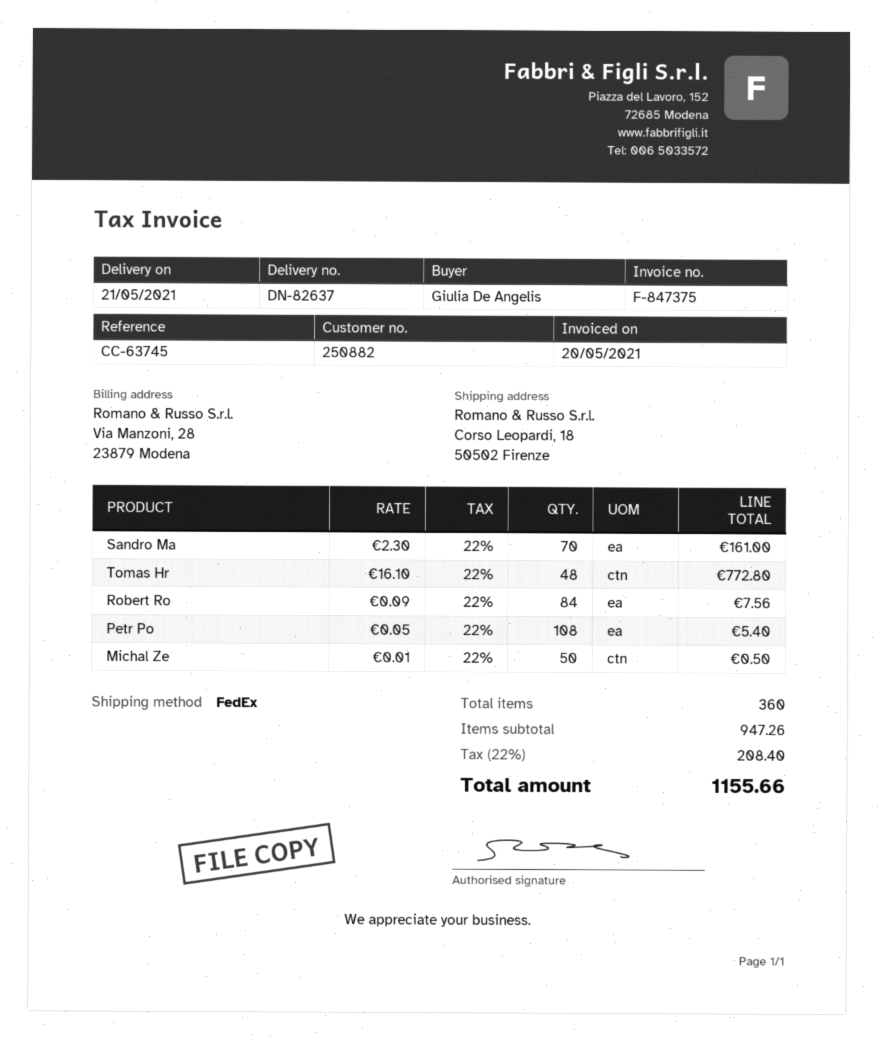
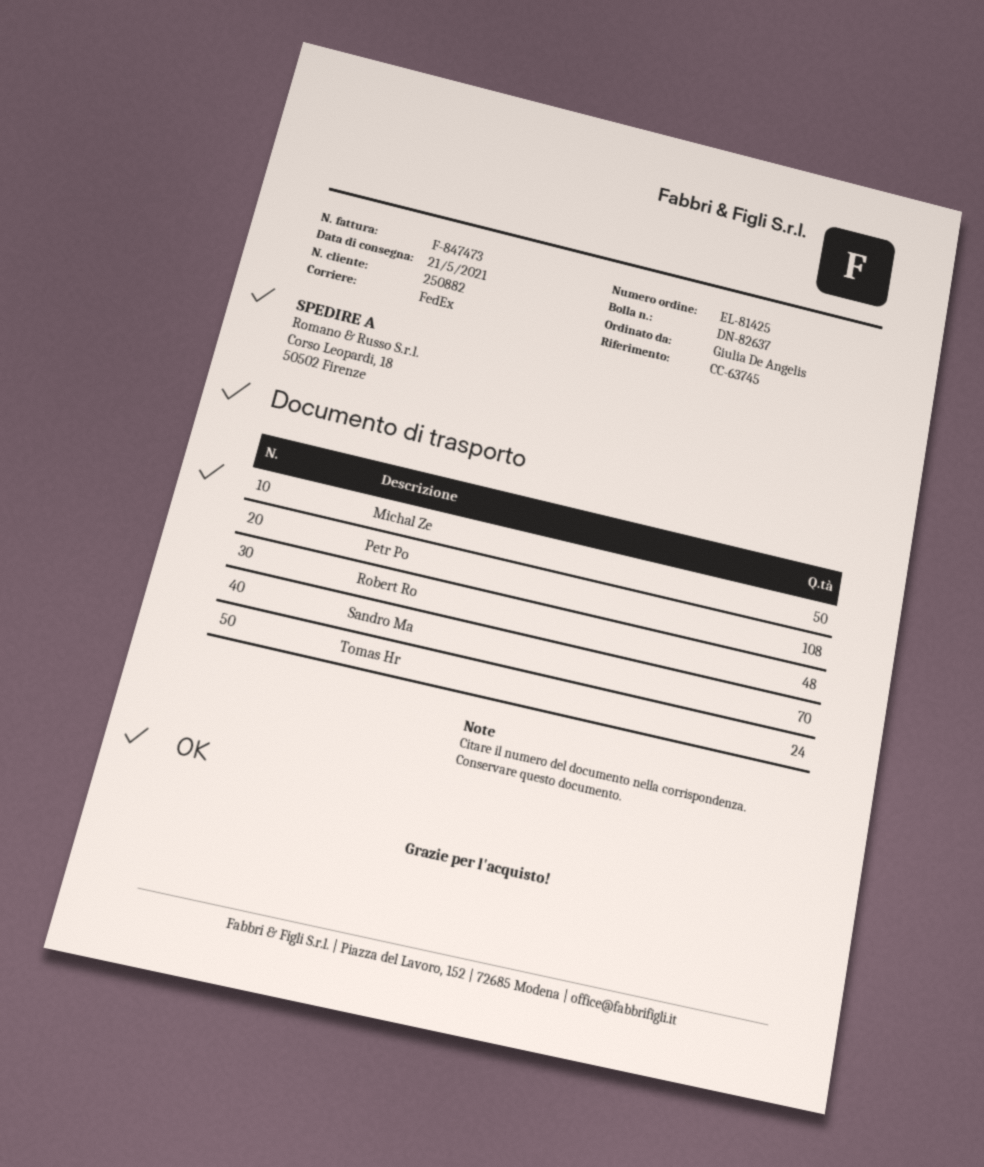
invoice number: F-847375 -> F-847473
Tomas Hr: 48 -> 24
Robert Ro: 84 -> 48

